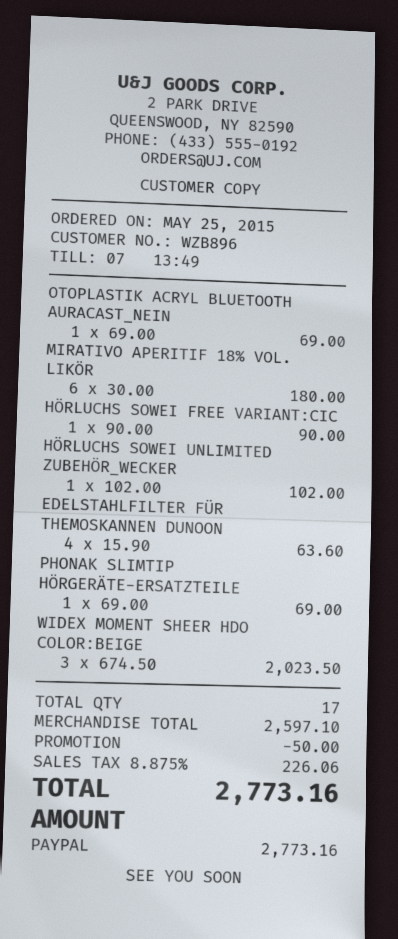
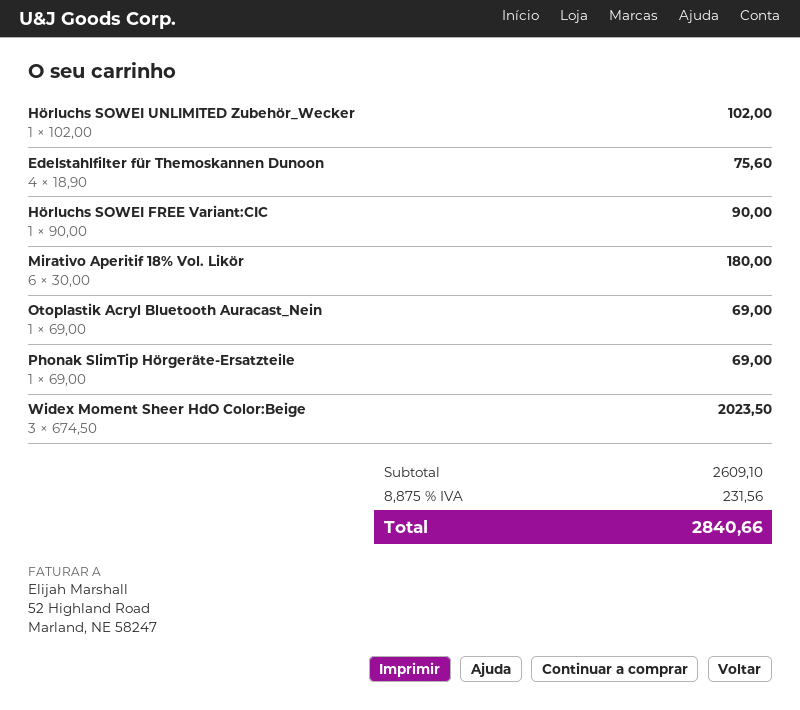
EDELSTAHLFILTER FÜR THEMOSKANNEN DUNOON: 4 x 15.90 = 63.60 -> 4 x 18.90 = 75.60
subtotal: 2597.10 -> 2609.10
discount: 50.00 -> none
tax: 8.875% = 226.06 -> 8.875% = 231.56
total: 2773.16 -> 2840.66

